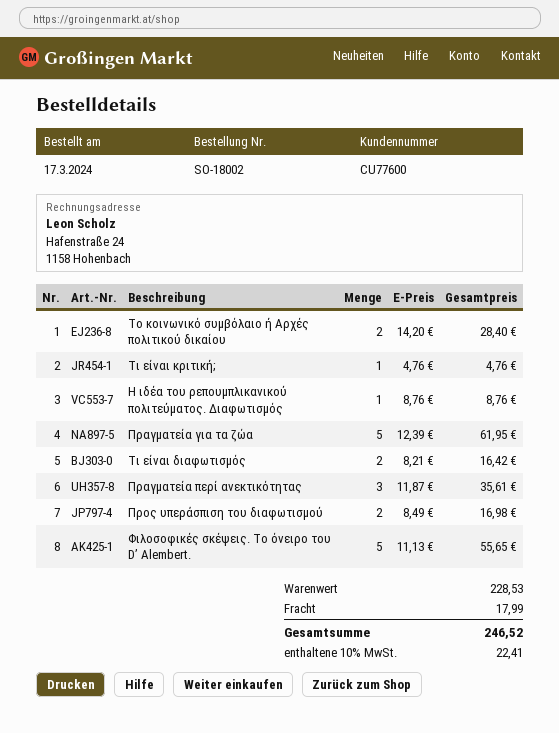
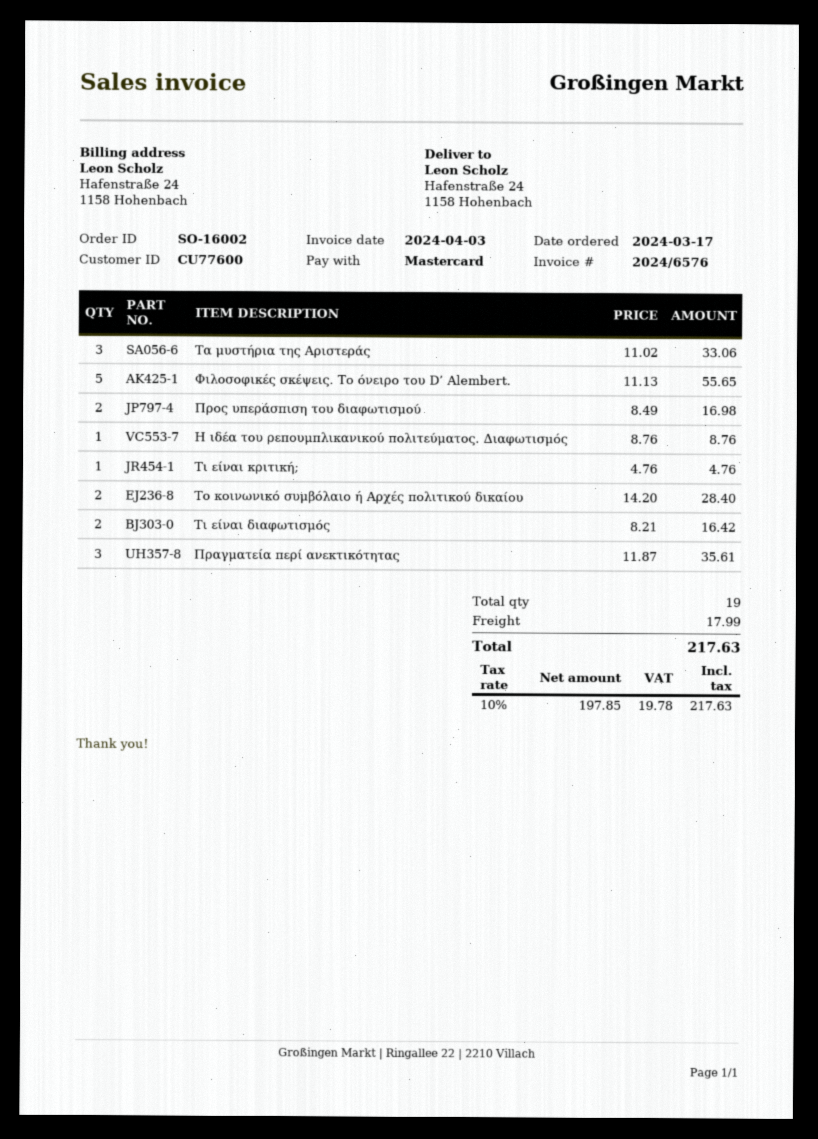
order number: SO-18002 -> SO-16002
Πραγματεία για τα ζώα: 5 x 12.39 = 61.95 -> none
Τα μυστήρια της Αριστεράς: none -> 3 x 11.02 = 33.06
tax: 10% = 22.41 -> 10% = 19.78
total: 246.52 -> 217.63

